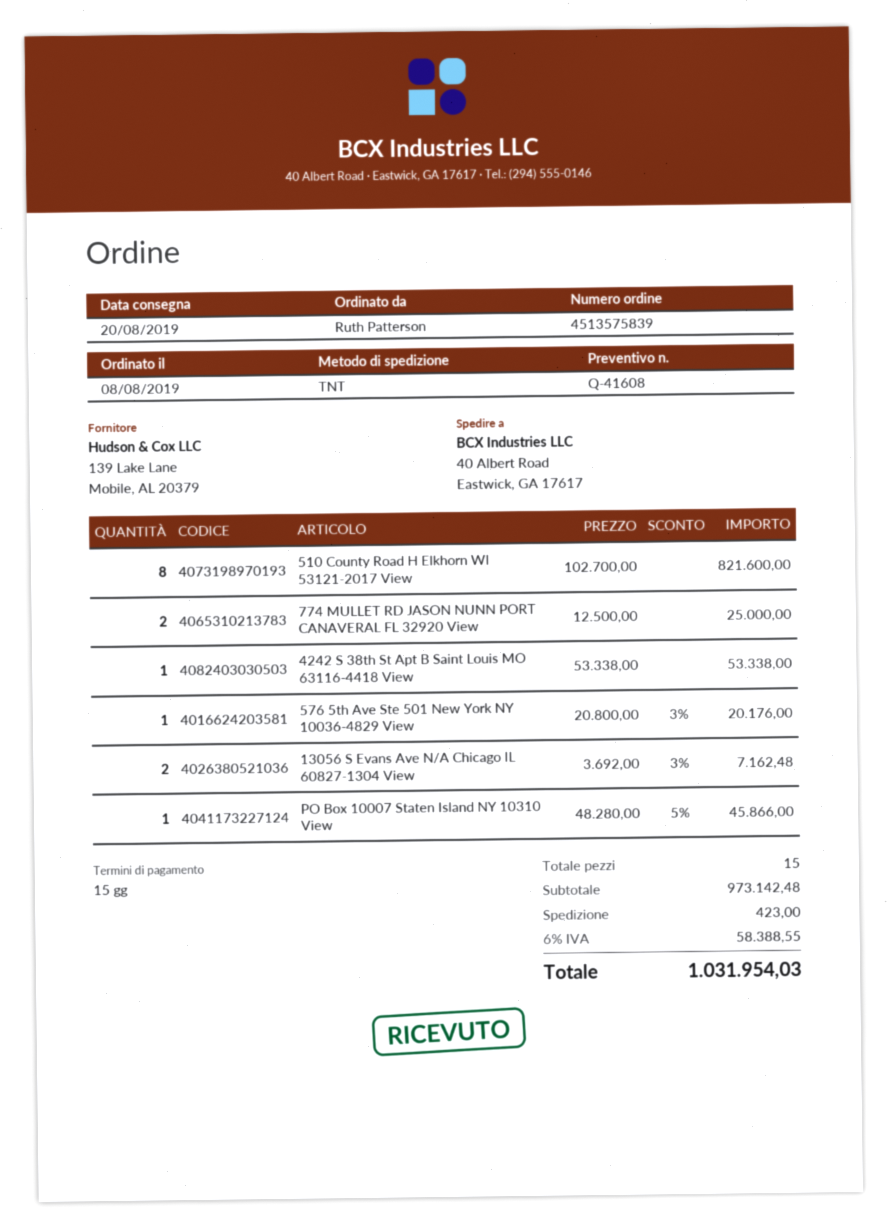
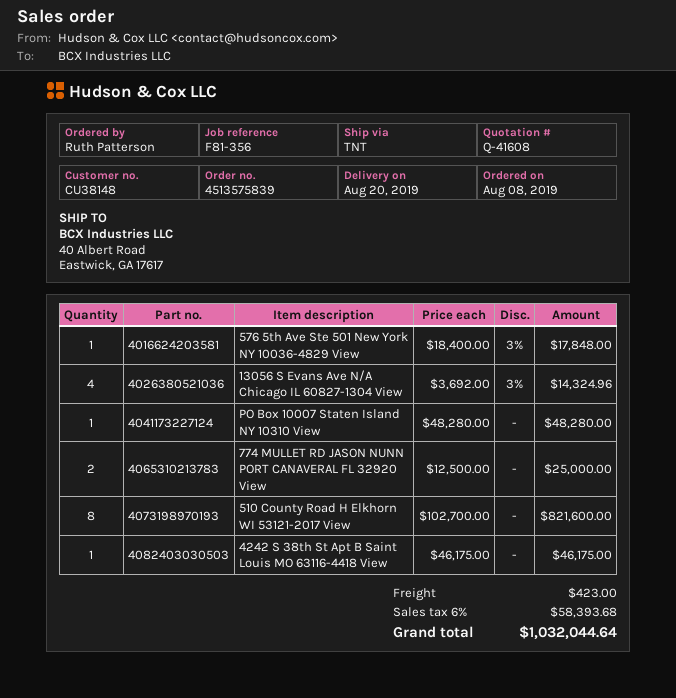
4242 S 38th St Apt B Saint Louis MO 63116-4418 View: 1 x 53338.00 = 53338.00 -> 1 x 46175.00 = 46175.00
576 5th Ave Ste 501 New York NY 10036-4829 View: 1 x 20800.00 - 3% = 20176.00 -> 1 x 18400.00 - 3% = 17848.00
13056 S Evans Ave N/A Chicago IL 60827-1304 View: 2 x 3692.00 - 3% = 7162.48 -> 4 x 3692.00 - 3% = 14324.96
PO Box 10007 Staten Island NY 10310 View: 1 x 48280.00 - 5% = 45866.00 -> 1 x 48280.00 = 48280.00
tax: 6% = 58388.55 -> 6% = 58393.68
total: 1031954.03 -> 1032044.64

